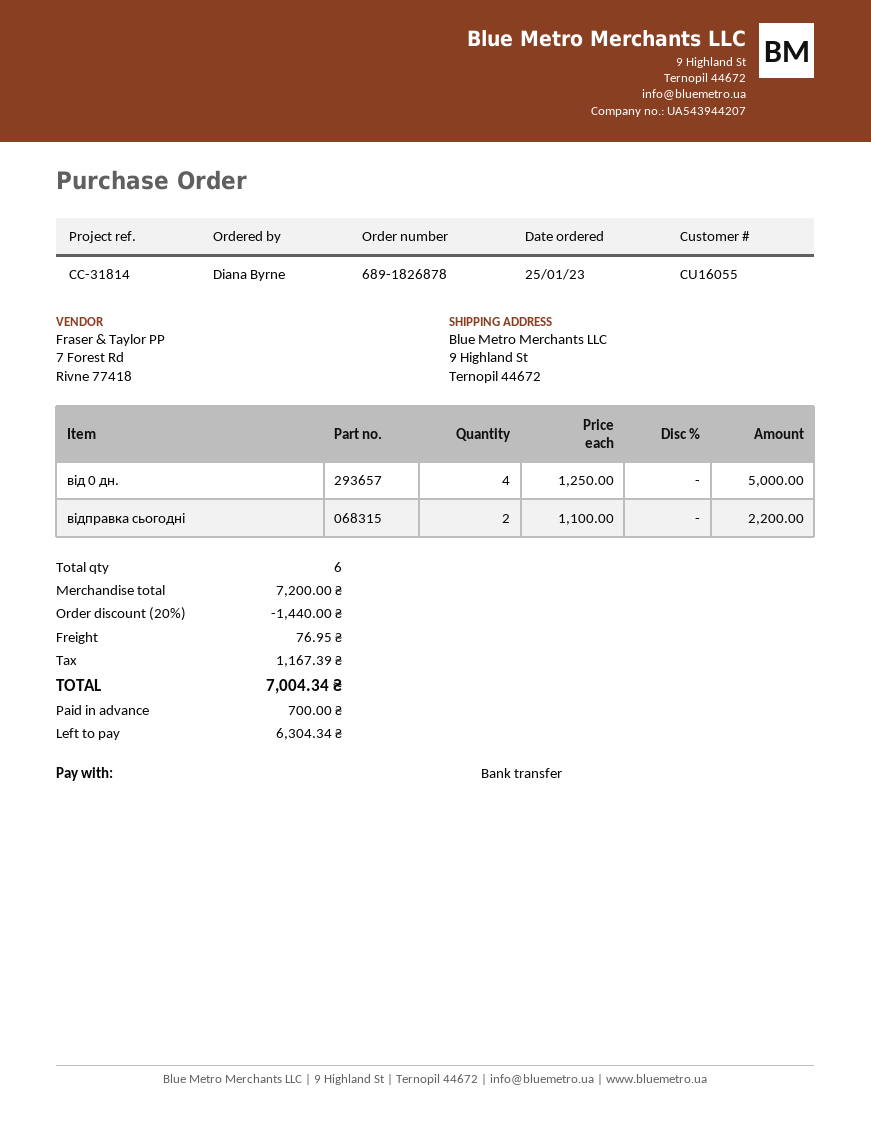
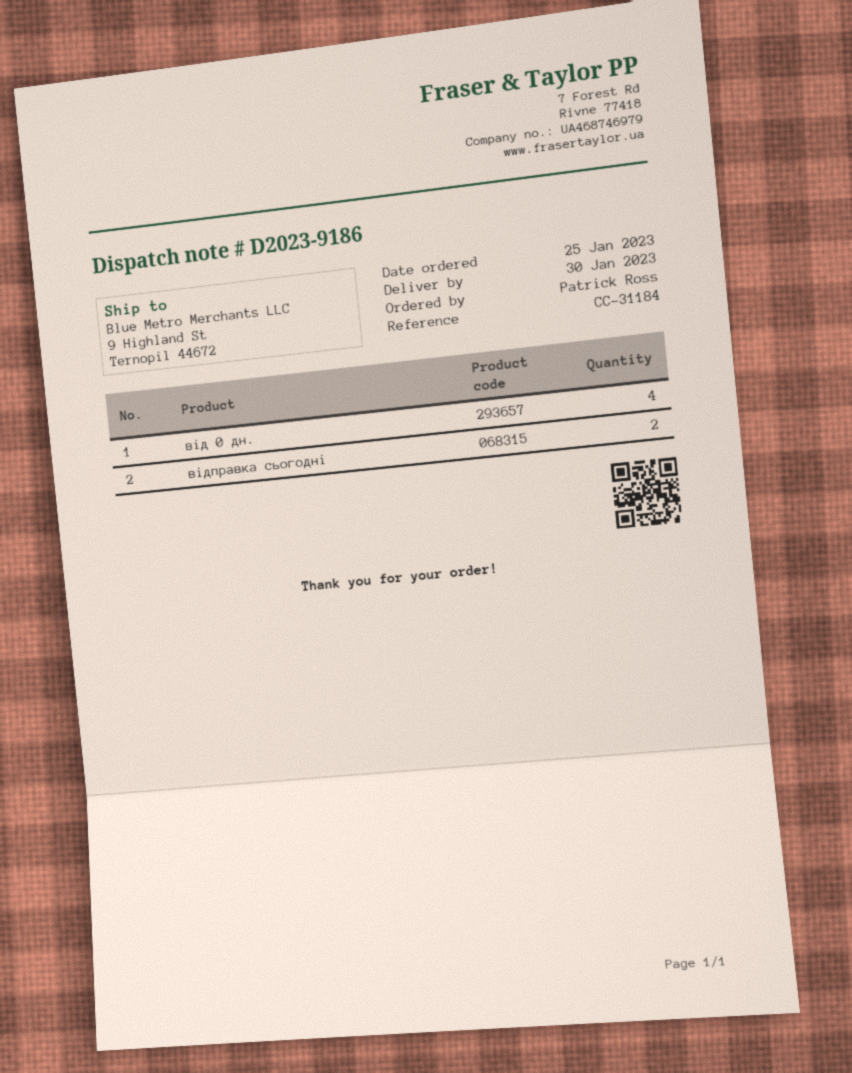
reference: CC-31814 -> CC-31184
ordered by: Diana Byrne -> Patrick Ross

